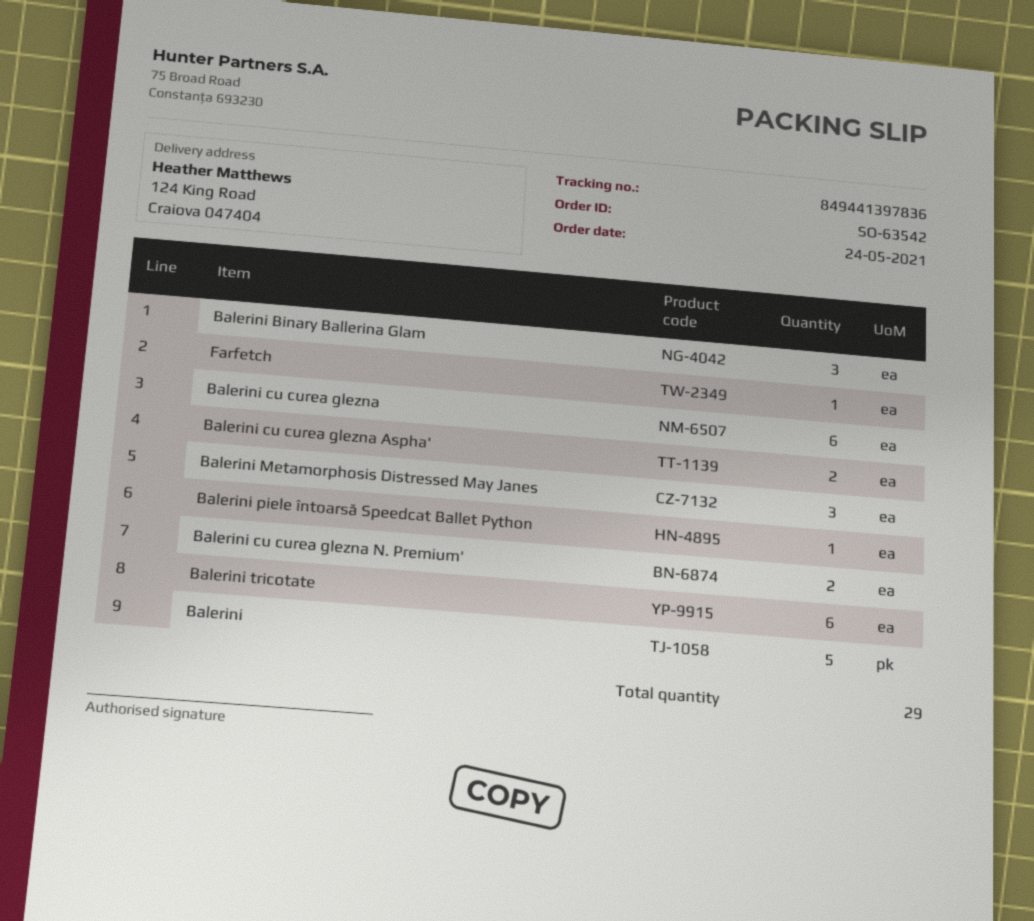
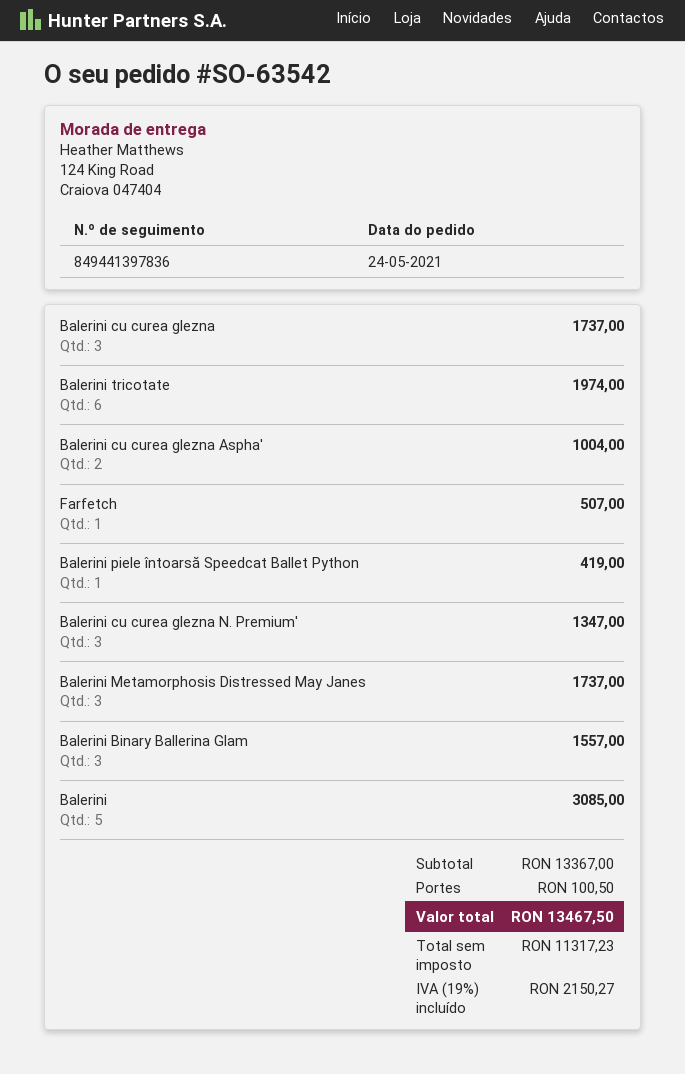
Balerini cu curea glezna: 6 -> 3
Balerini cu curea glezna N. Premium': 2 -> 3

